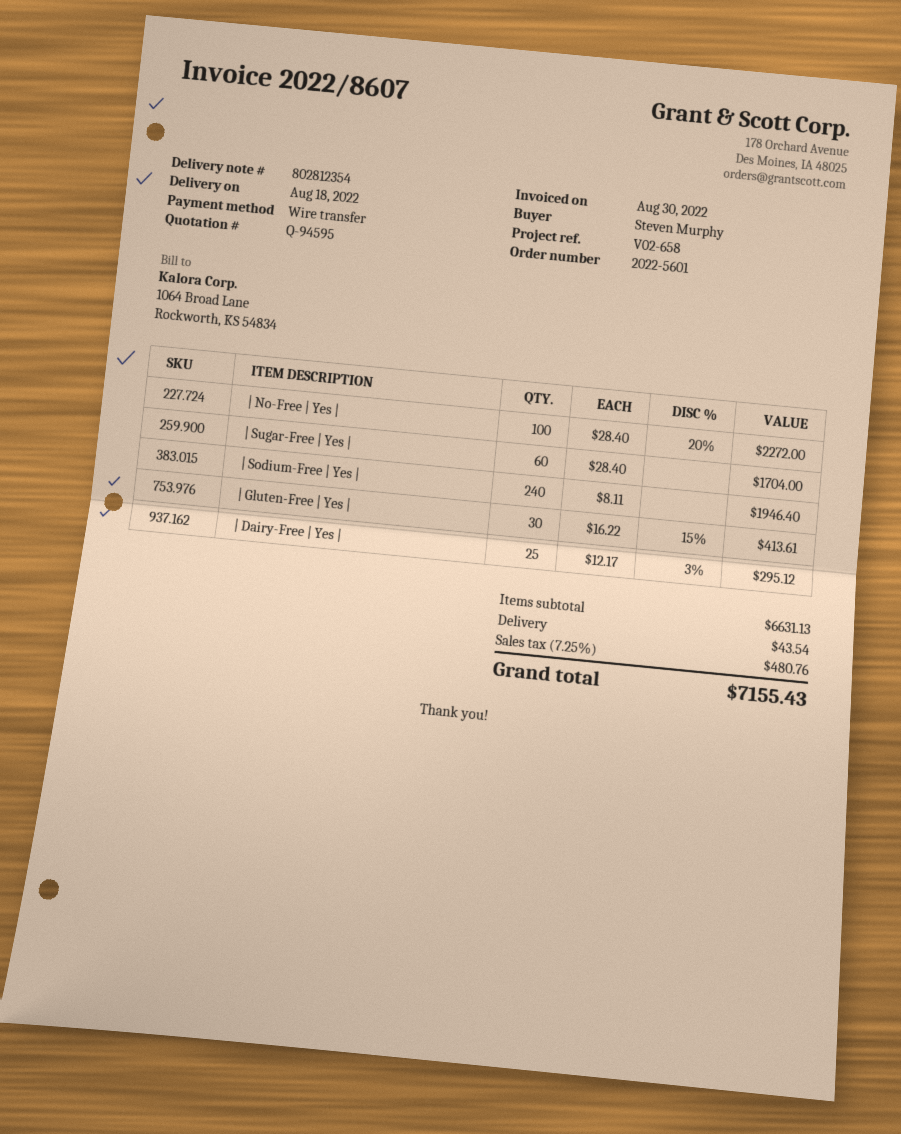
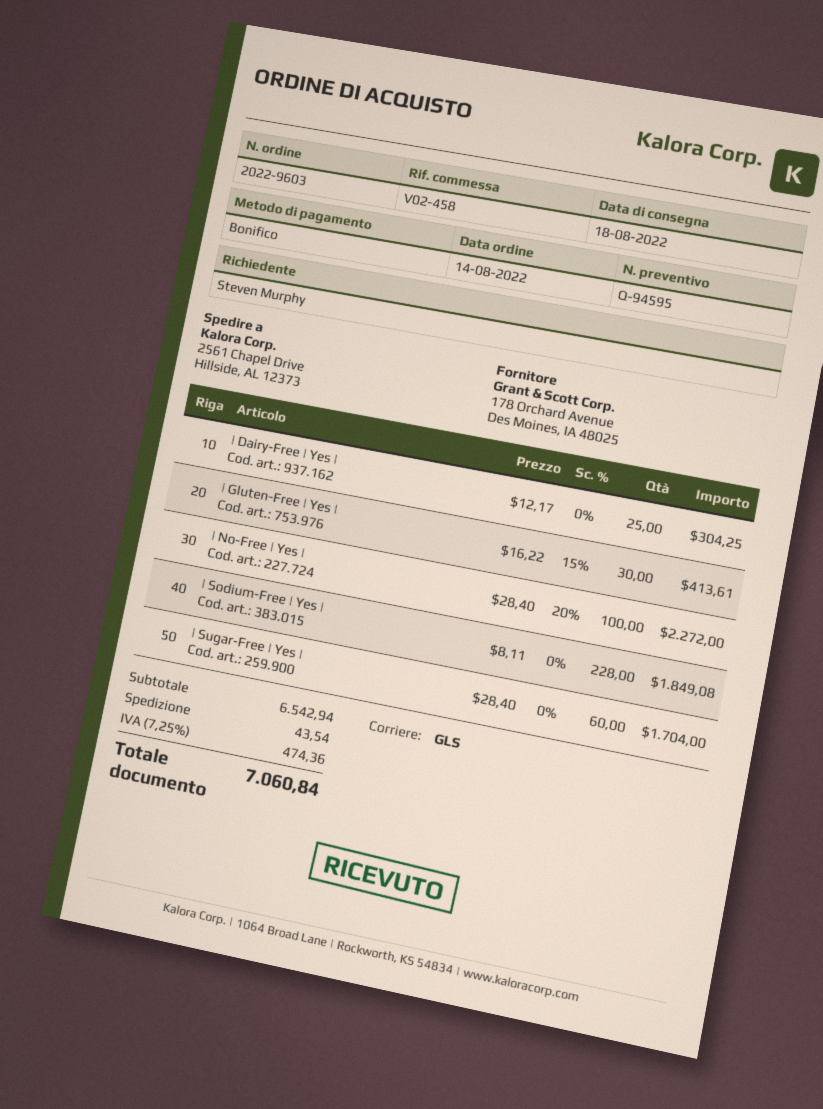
order number: 2022-5601 -> 2022-9603
reference: V02-658 -> V02-458
| Sodium-Free | Yes |: 240 x 8.11 = 1946.40 -> 228 x 8.11 = 1849.08
| Dairy-Free | Yes |: 25 x 12.17 - 3% = 295.12 -> 25 x 12.17 = 304.25
subtotal: 6631.13 -> 6542.94
tax: 7.25% = 480.76 -> 7.25% = 474.36
total: 7155.43 -> 7060.84

